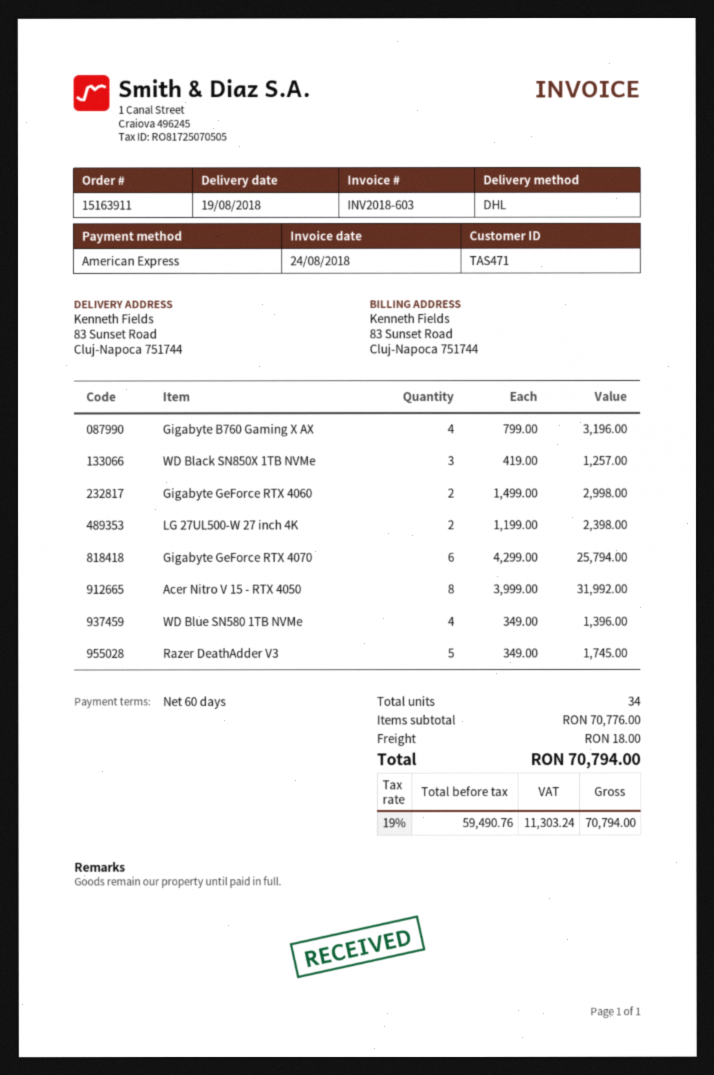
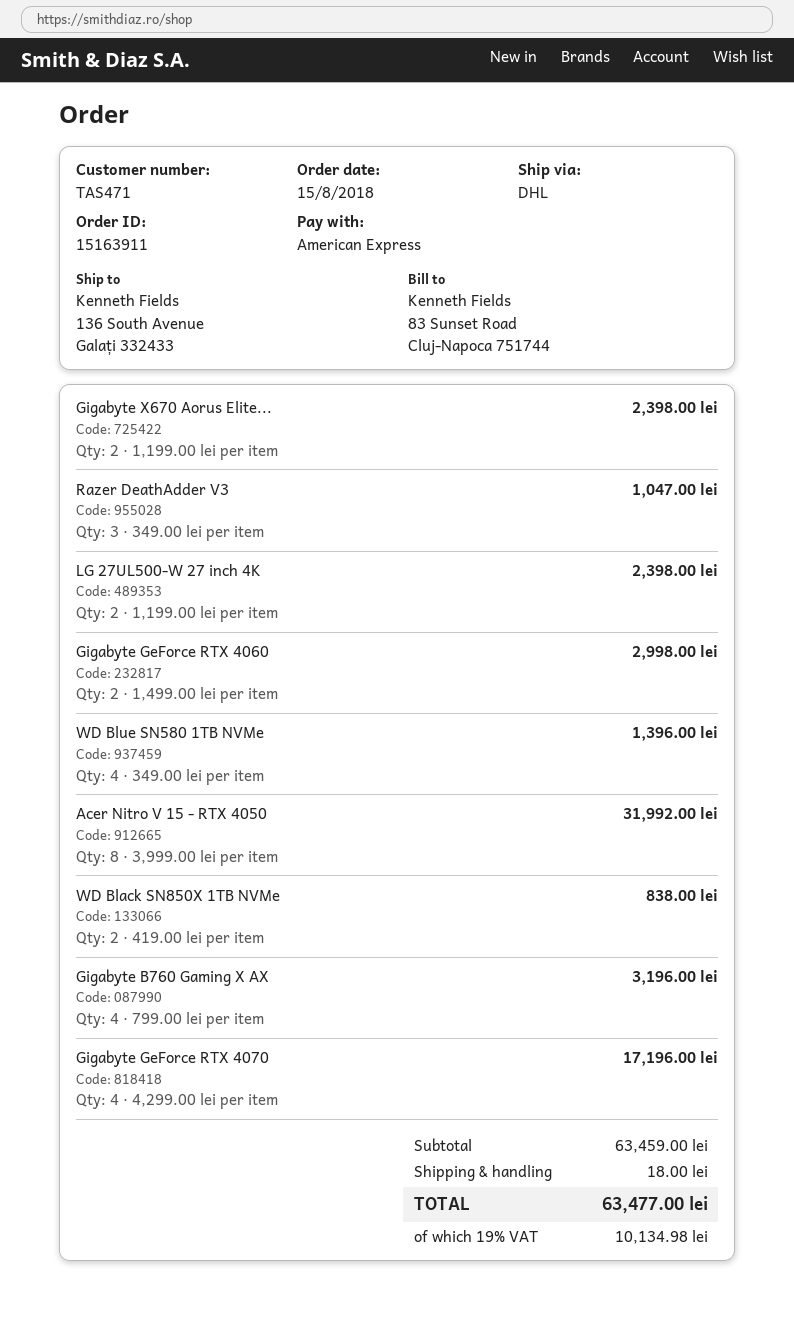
ship to: 83 Sunset Road, Cluj-Napoca 751744 -> 136 South Avenue, Galați 332433
WD Black SN850X 1TB NVMe: 3 x 419.00 = 1257.00 -> 2 x 419.00 = 838.00
Gigabyte GeForce RTX 4070: 6 x 4299.00 = 25794.00 -> 4 x 4299.00 = 17196.00
Razer DeathAdder V3: 5 x 349.00 = 1745.00 -> 3 x 349.00 = 1047.00
Gigabyte X670 Aorus Elite...: none -> 2 x 1199.00 = 2398.00
subtotal: 70776.00 -> 63459.00
tax: 19% = 11303.24 -> 19% = 10134.98
total: 70794.00 -> 63477.00

